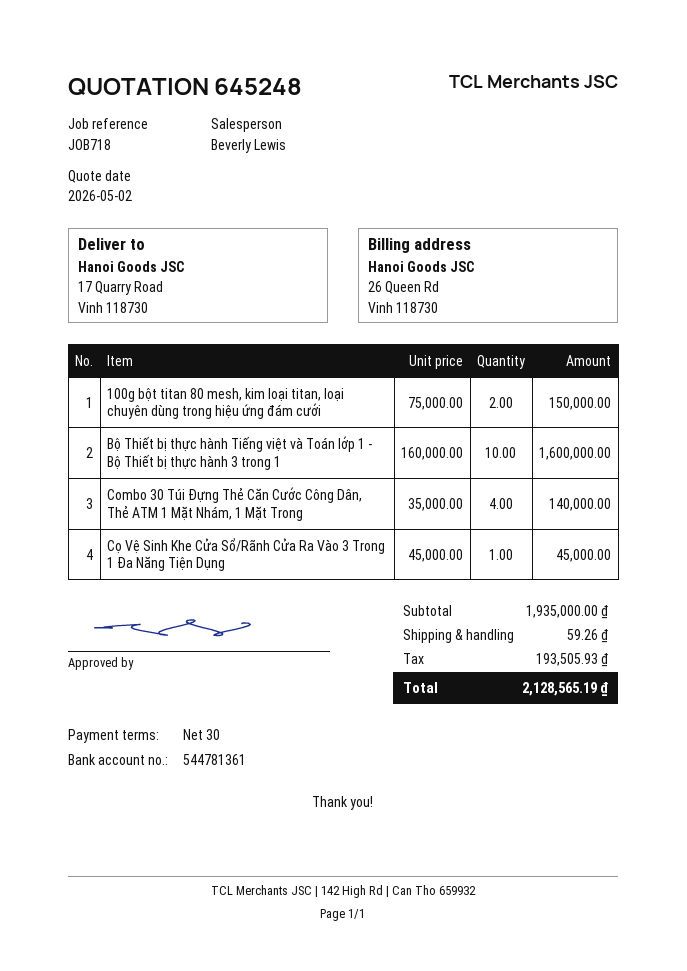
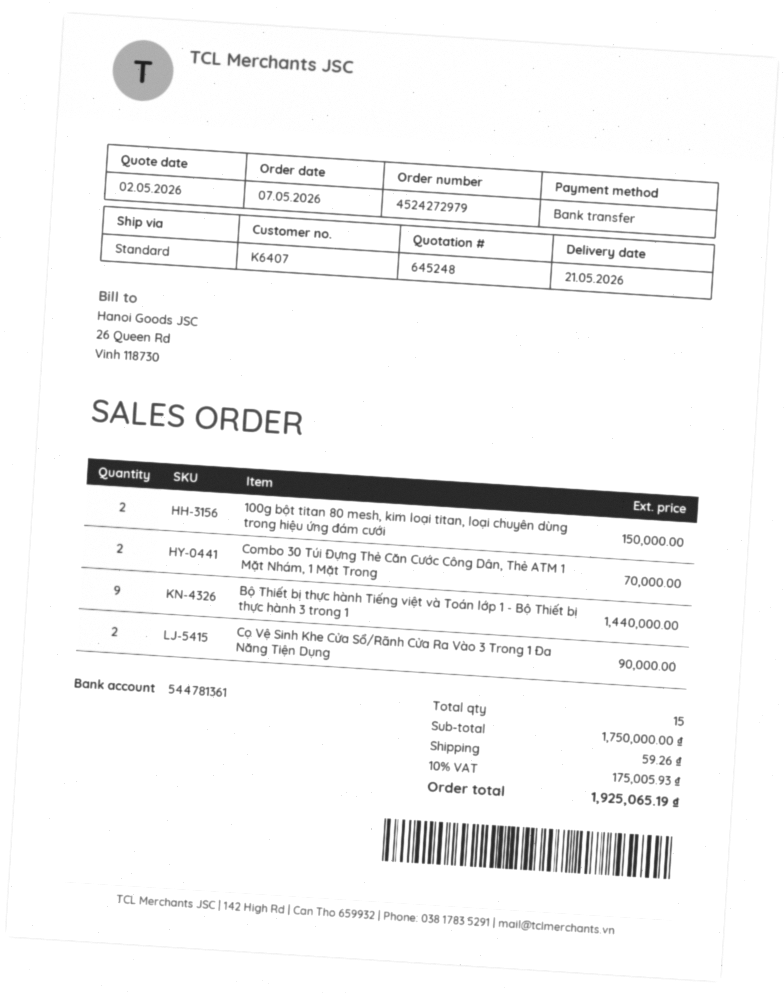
Bộ Thiết bị thực hành Tiếng việt và Toán lớp 1 - Bộ Thiết bị thực hành 3 trong 1: 10 for 1600000.00 -> 9 for 1440000.00
Combo 30 Túi Đựng Thẻ Căn Cước Công Dân, Thẻ ATM 1 Mặt Nhám, 1 Mặt Trong: 4 for 140000.00 -> 2 for 70000.00
Cọ Vệ Sinh Khe Cửa Sổ/Rãnh Cửa Ra Vào 3 Trong 1 Đa Năng Tiện Dụng: 1 for 45000.00 -> 2 for 90000.00
subtotal: 1935000.00 -> 1750000.00
tax: 193505.93 -> 175005.93
total: 2128565.19 -> 1925065.19

